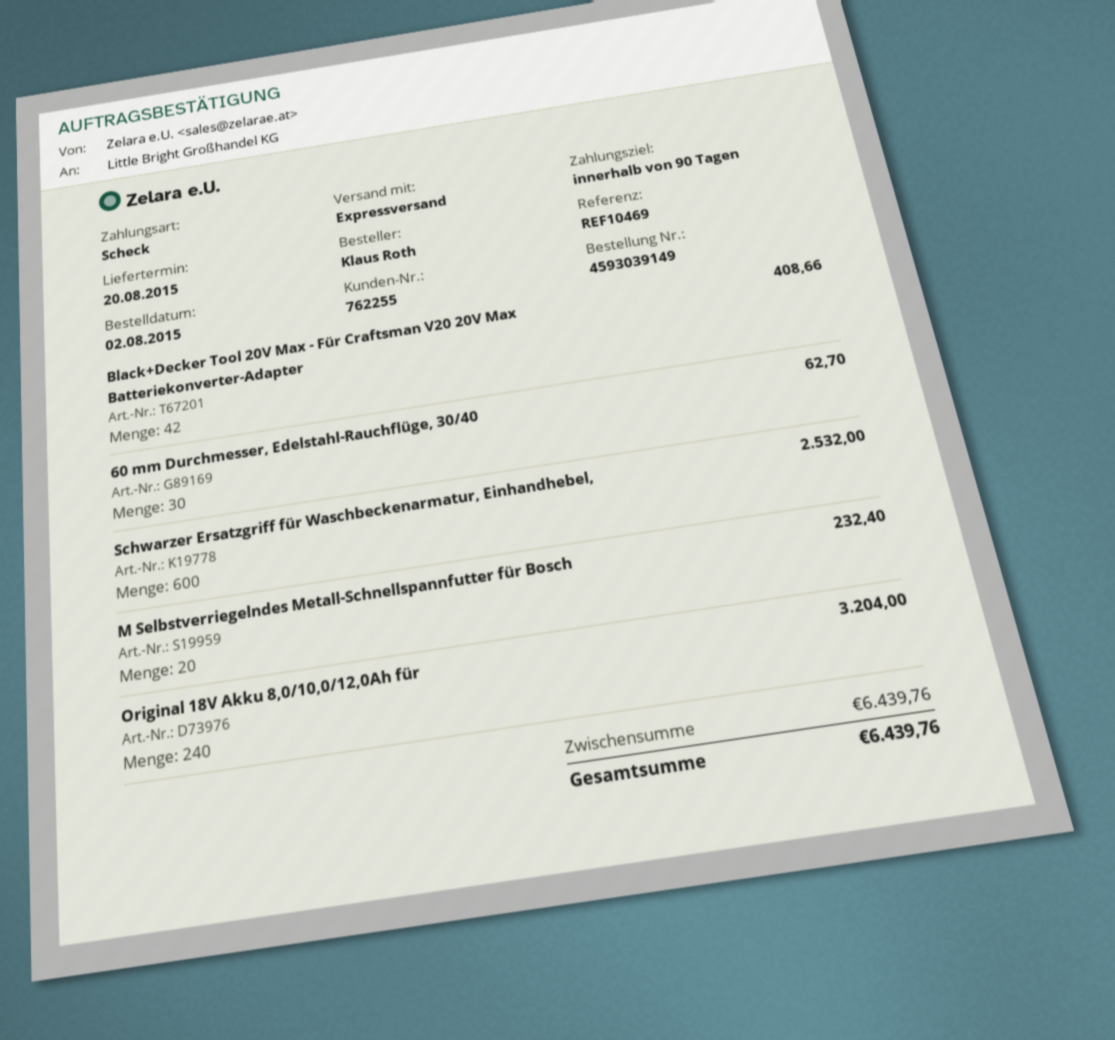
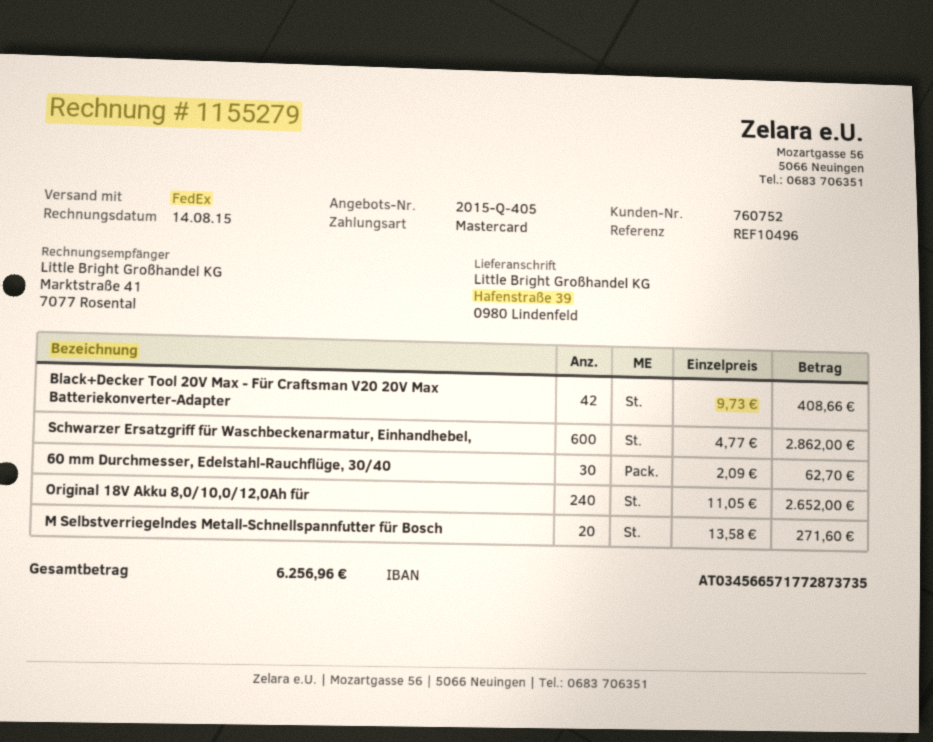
customer number: 762255 -> 760752
reference: REF10469 -> REF10496
payment method: cheque -> Mastercard
shipping method: express -> FedEx
Schwarzer Ersatzgriff für Waschbeckenarmatur, Einhandhebel,: 600 for 2532.00 -> 600 for 2862.00
M Selbstverriegelndes Metall-Schnellspannfutter für Bosch: 20 for 232.40 -> 20 for 271.60
Original 18V Akku 8,0/10,0/12,0Ah für: 240 for 3204.00 -> 240 for 2652.00
total: 6439.76 -> 6256.96

